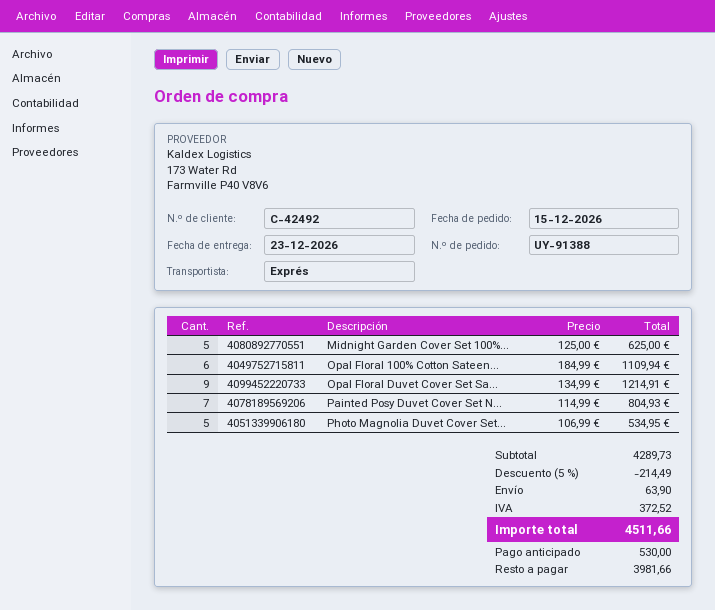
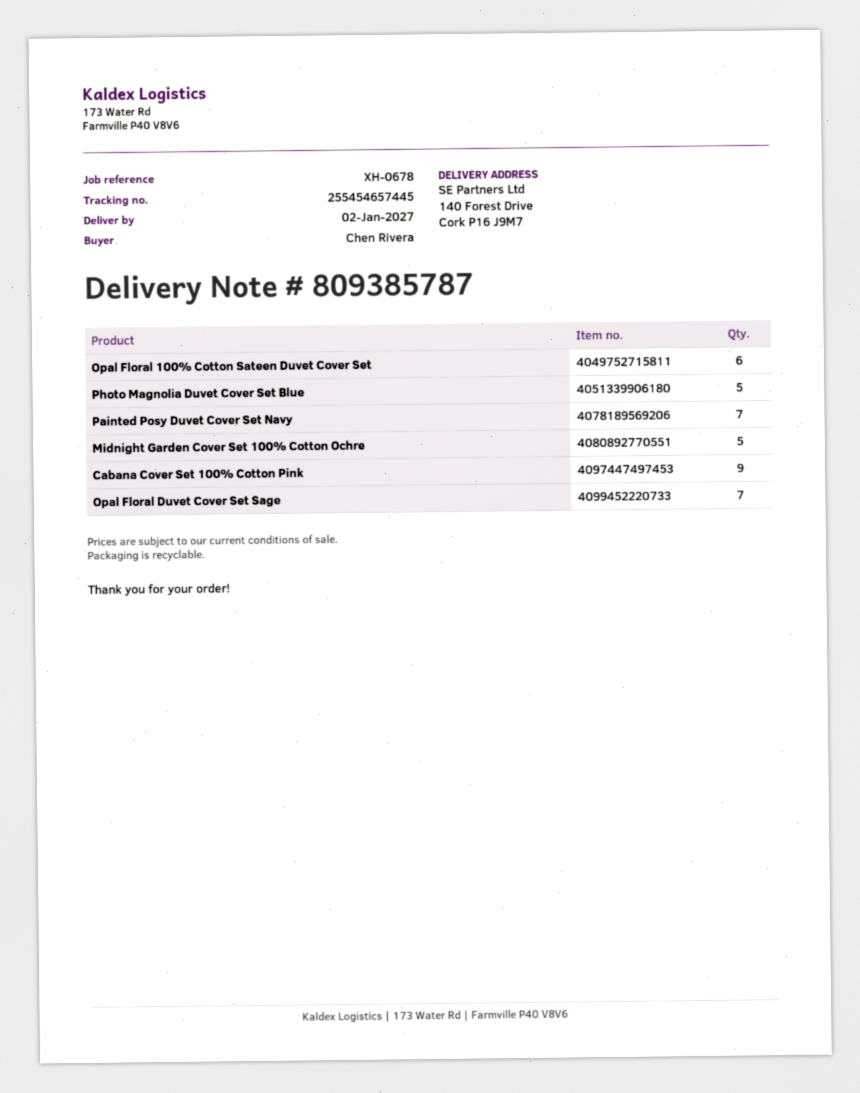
delivery date: 2026-12-23 -> 2027-01-02
Opal Floral Duvet Cover Set Sa...: 9 -> 7
Cabana Cover Set 100% Cotton Pink: none -> 9

